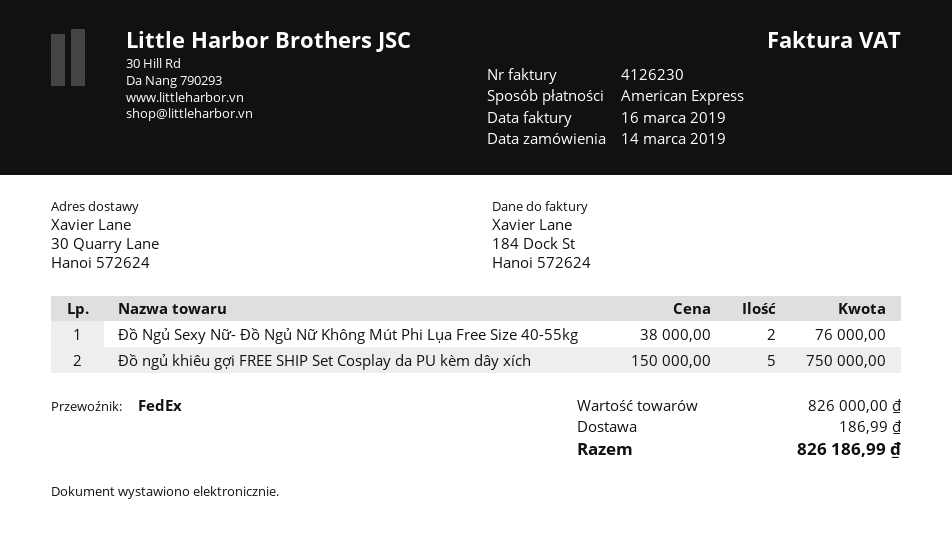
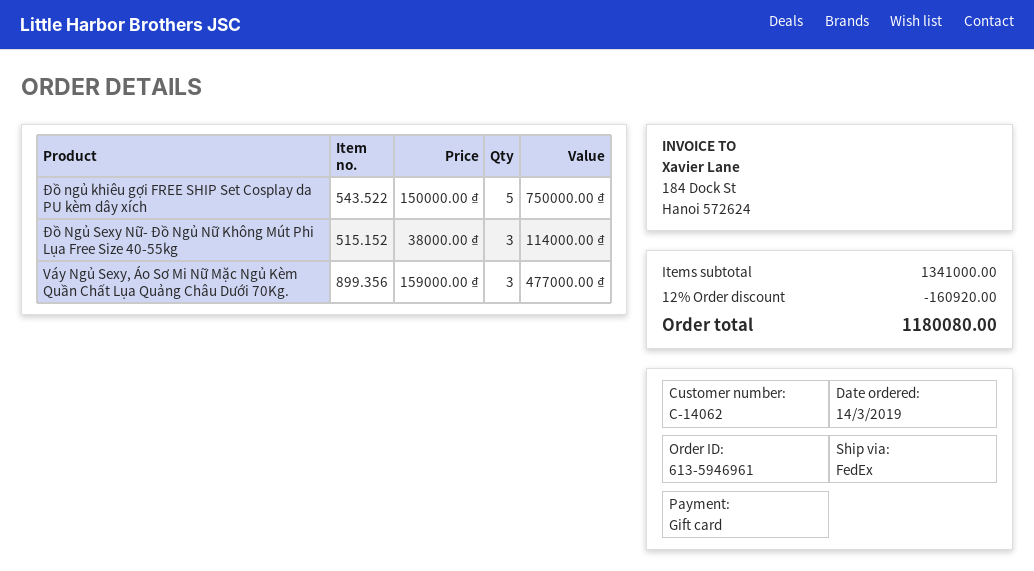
payment method: American Express -> gift card
Đồ Ngủ Sexy Nữ- Đồ Ngủ Nữ Không Mút Phi Lụa Free Size 40-55kg: 2 x 38000.00 = 76000.00 -> 3 x 38000.00 = 114000.00
Váy Ngủ Sexy, Áo Sơ Mi Nữ Mặc Ngủ Kèm Quần Chất Lụa Quảng Châu Dưới 70Kg.: none -> 3 x 159000.00 = 477000.00
subtotal: 826000.00 -> 1341000.00
discount: none -> 12% = 160920.00
shipping: 186.99 -> none
total: 826186.99 -> 1180080.00

